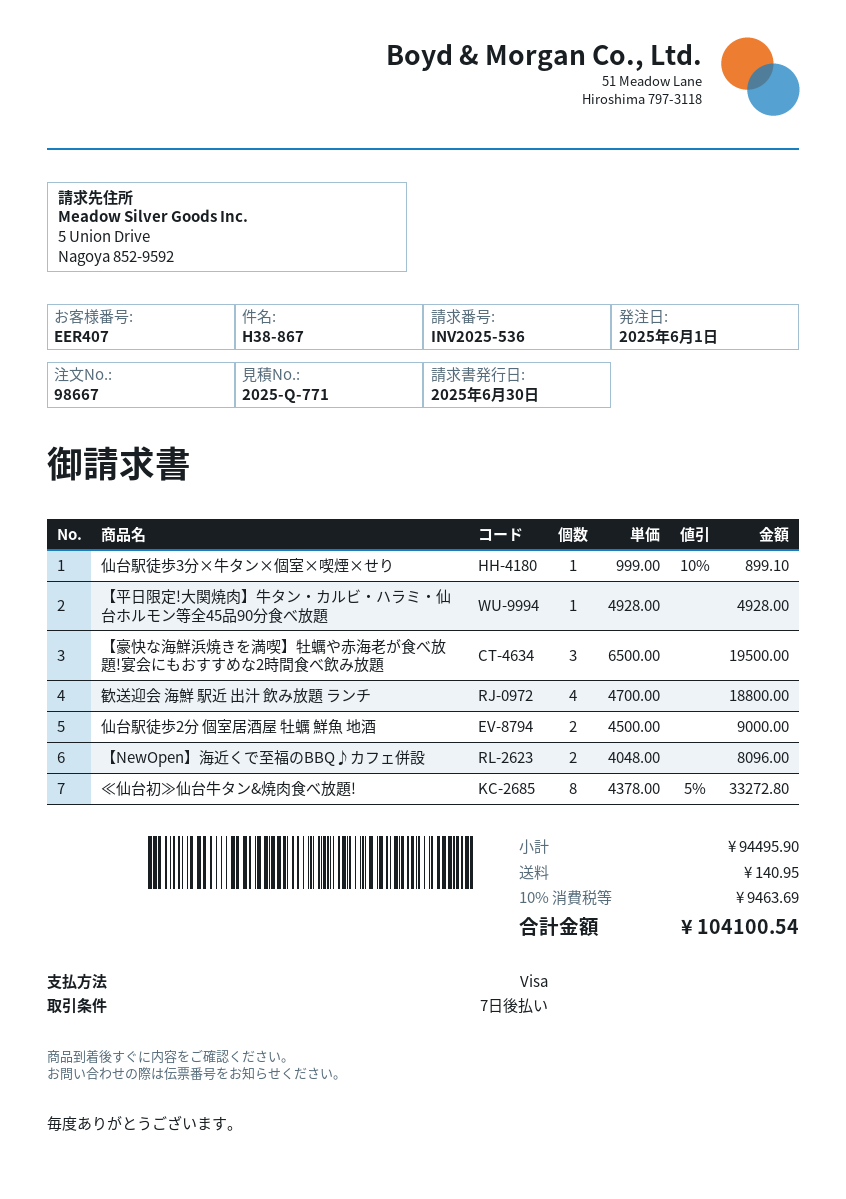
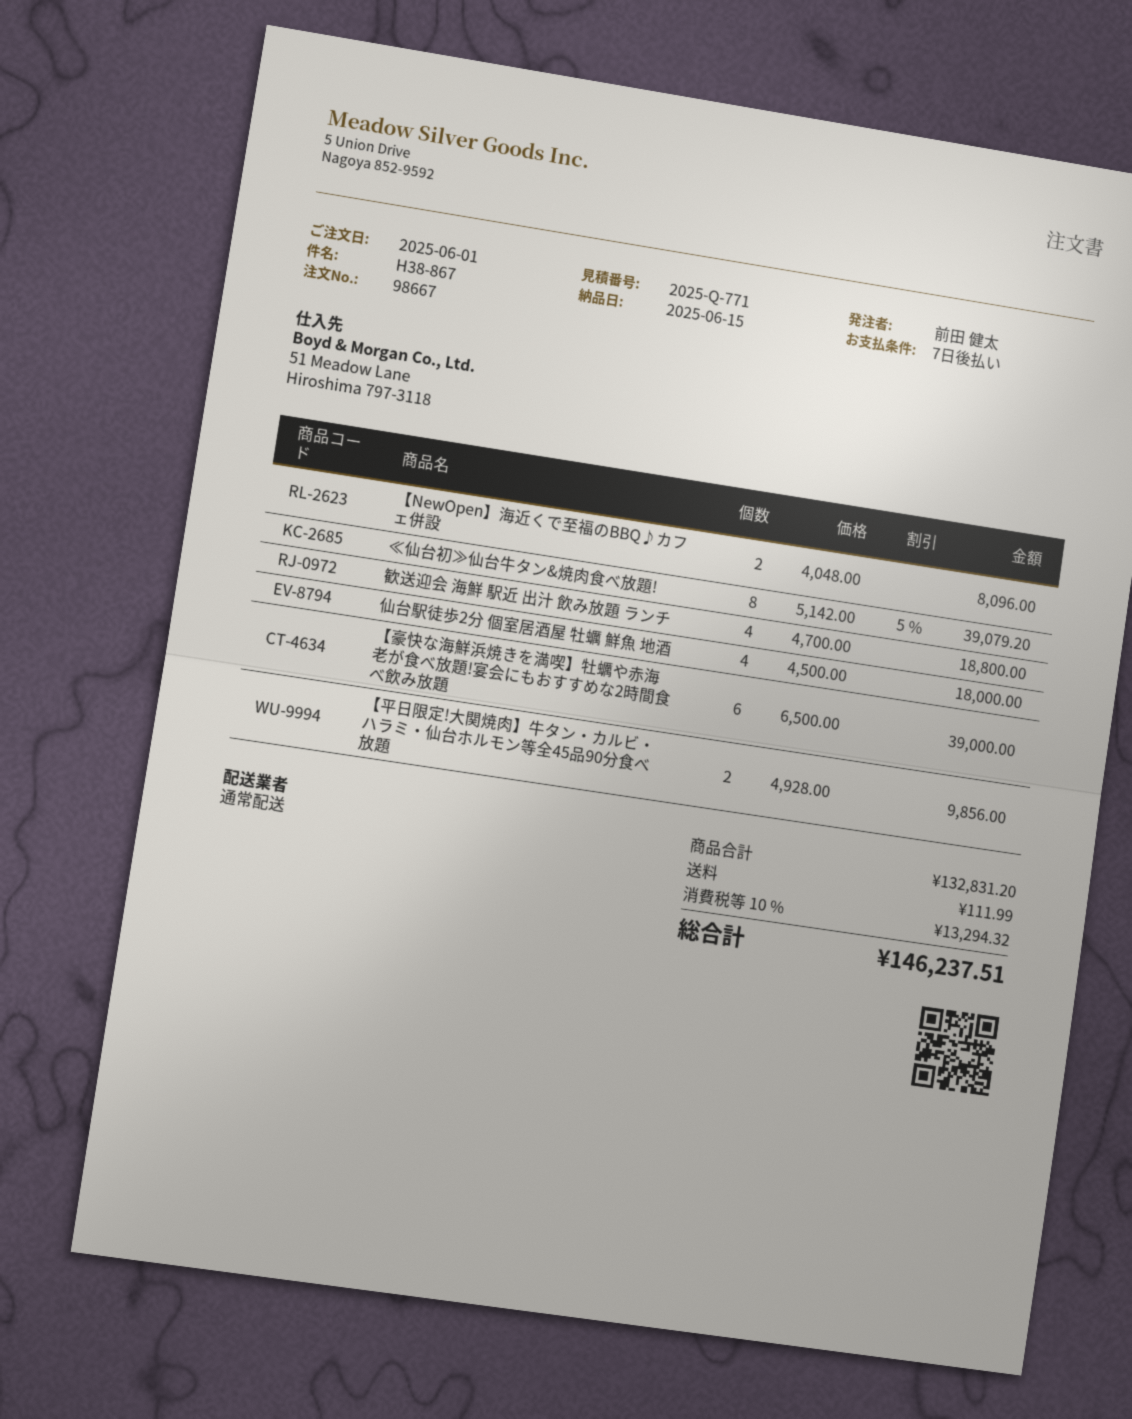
仙台駅徒歩3分×牛タン×個室×喫煙×せり: 1 x 999.00 - 10% = 899.10 -> none
【平日限定!大関焼肉】牛タン・カルビ・ハラミ・仙台ホルモン等全45品90分食べ放題: 1 x 4928.00 = 4928.00 -> 2 x 4928.00 = 9856.00
【豪快な海鮮浜焼きを満喫】牡蠣や赤海老が食べ放題!宴会にもおすすめな2時間食べ飲み放題: 3 x 6500.00 = 19500.00 -> 6 x 6500.00 = 39000.00
仙台駅徒歩2分 個室居酒屋 牡蠣 鮮魚 地酒: 2 x 4500.00 = 9000.00 -> 4 x 4500.00 = 18000.00
≪仙台初≫仙台牛タン&焼肉食べ放題!: 8 x 4378.00 - 5% = 33272.80 -> 8 x 5142.00 - 5% = 39079.20
subtotal: 94495.90 -> 132831.20
shipping: 140.95 -> 111.99
tax: 10% = 9463.69 -> 10% = 13294.32
total: 104100.54 -> 146237.51

